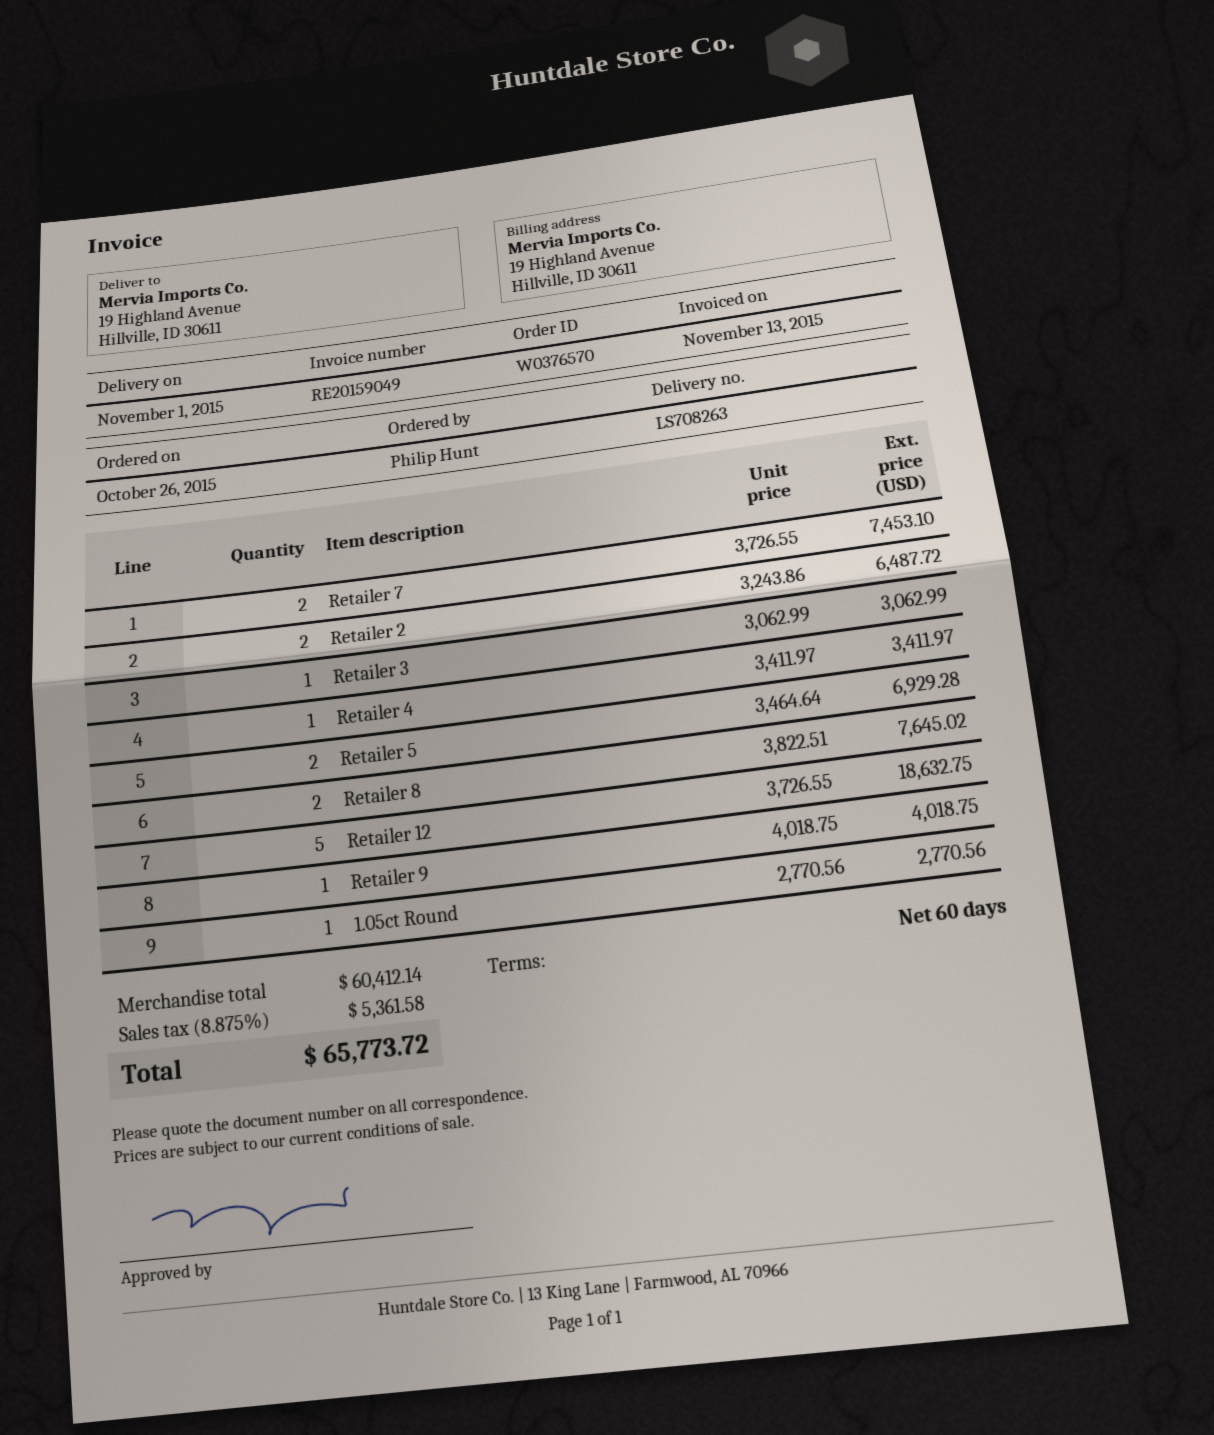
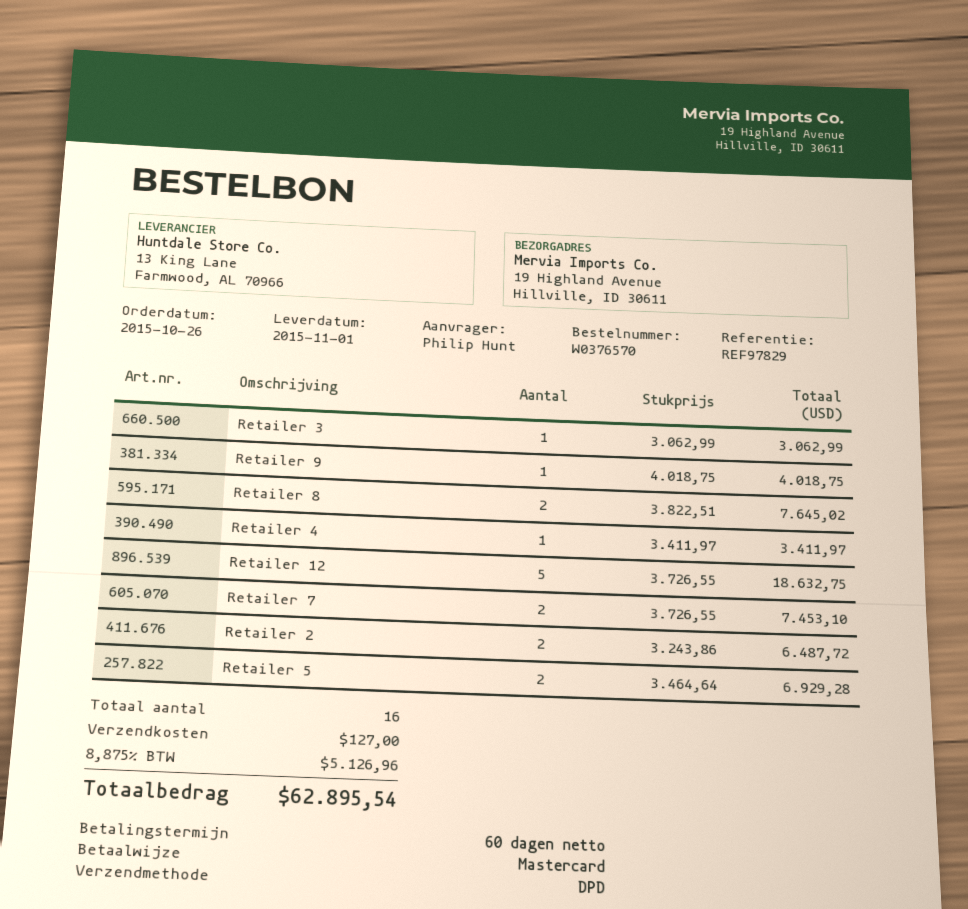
1.05ct Round: 1 x 2770.56 = 2770.56 -> none
shipping: none -> 127.00
tax: 8.875% = 5361.58 -> 8.875% = 5126.96
total: 65773.72 -> 62895.54

